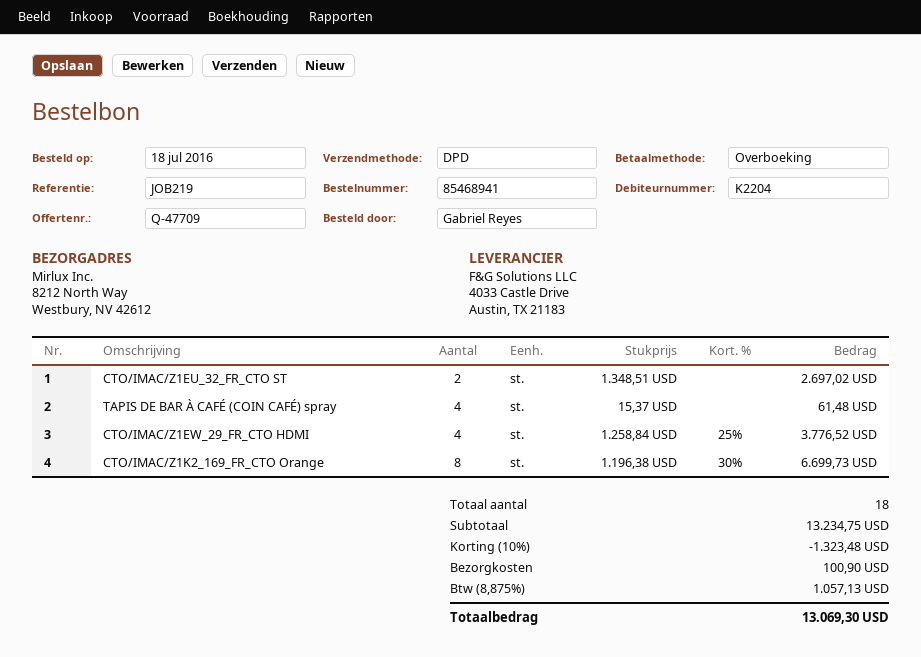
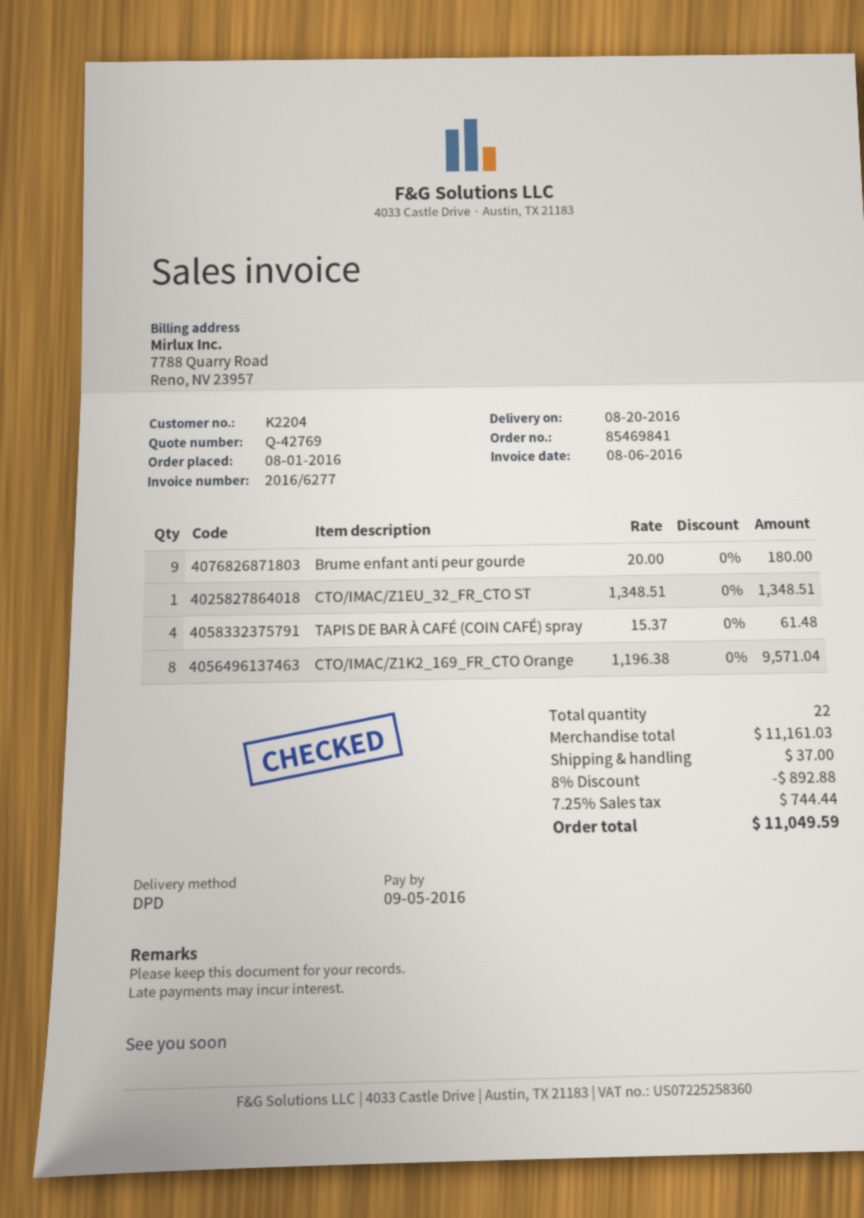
quote number: Q-47709 -> Q-42769
order number: 85468941 -> 85469841
order date: 2016-07-18 -> 2016-08-01
CTO/IMAC/Z1EU_32_FR_CTO ST: 2 x 1348.51 = 2697.02 -> 1 x 1348.51 = 1348.51
CTO/IMAC/Z1EW_29_FR_CTO HDMI: 4 x 1258.84 - 25% = 3776.52 -> none
CTO/IMAC/Z1K2_169_FR_CTO Orange: 8 x 1196.38 - 30% = 6699.73 -> 8 x 1196.38 = 9571.04
Brume enfant anti peur gourde: none -> 9 x 20.00 = 180.00
total quantity: 18 -> 22
subtotal: 13234.75 -> 11161.03
discount: 10% = 1323.48 -> 8% = 892.88
shipping: 100.90 -> 37.00
tax: 8.875% = 1057.13 -> 7.25% = 744.44
total: 13069.30 -> 11049.59

